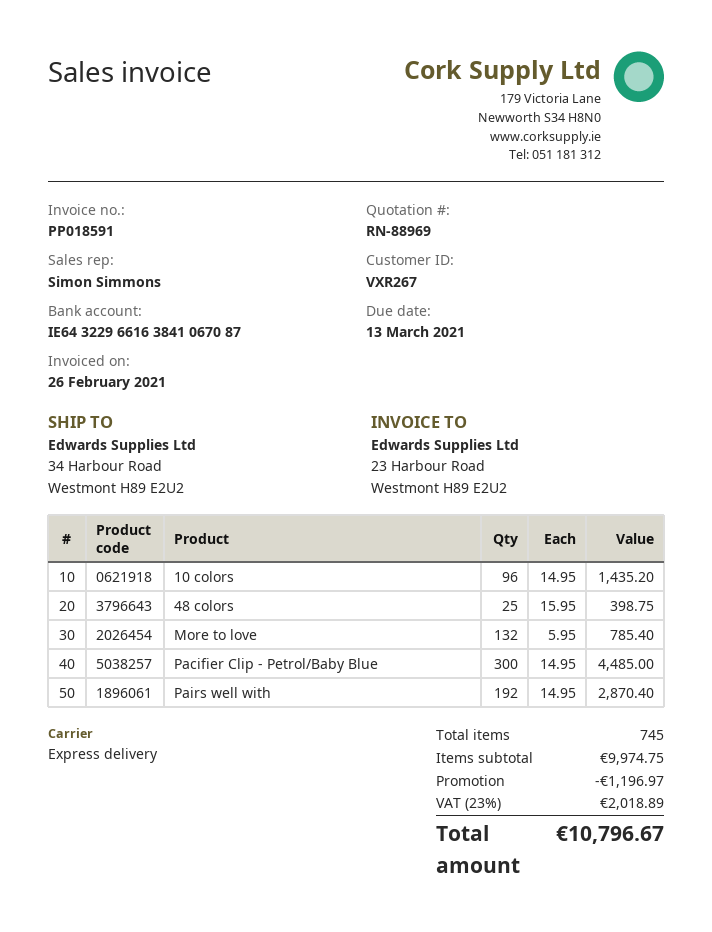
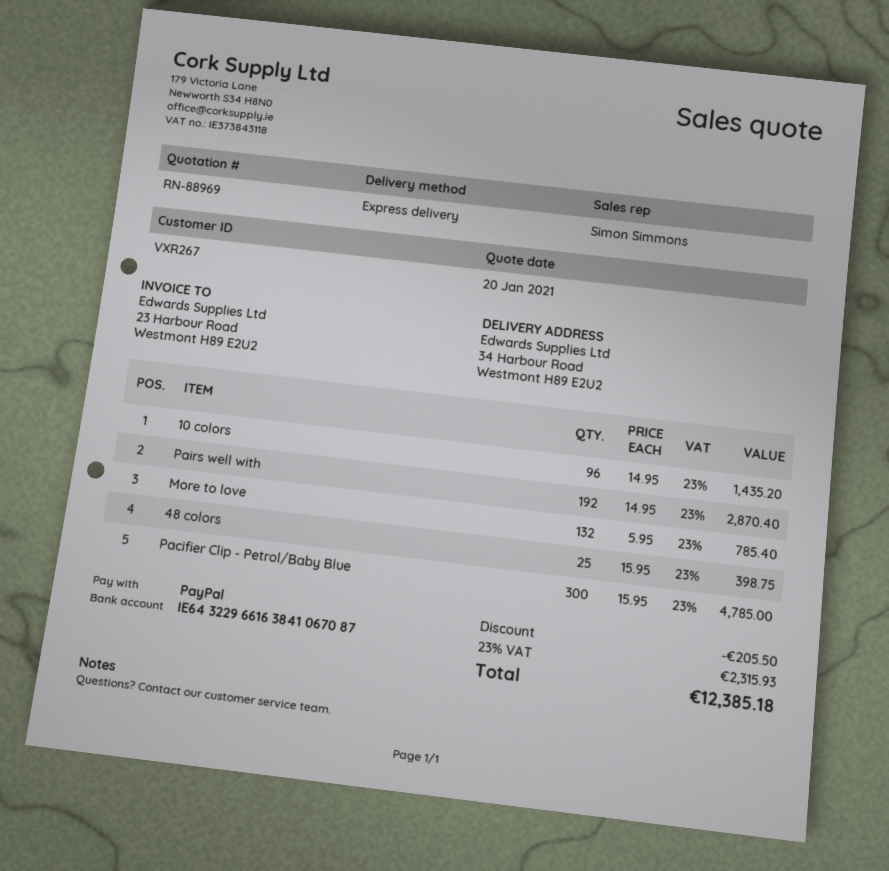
Pacifier Clip - Petrol/Baby Blue: 300 x 14.95 = 4485.00 -> 300 x 15.95 = 4785.00
discount: 1196.97 -> 205.50
tax: 23% = 2018.89 -> 23% = 2315.93
total: 10796.67 -> 12385.18

